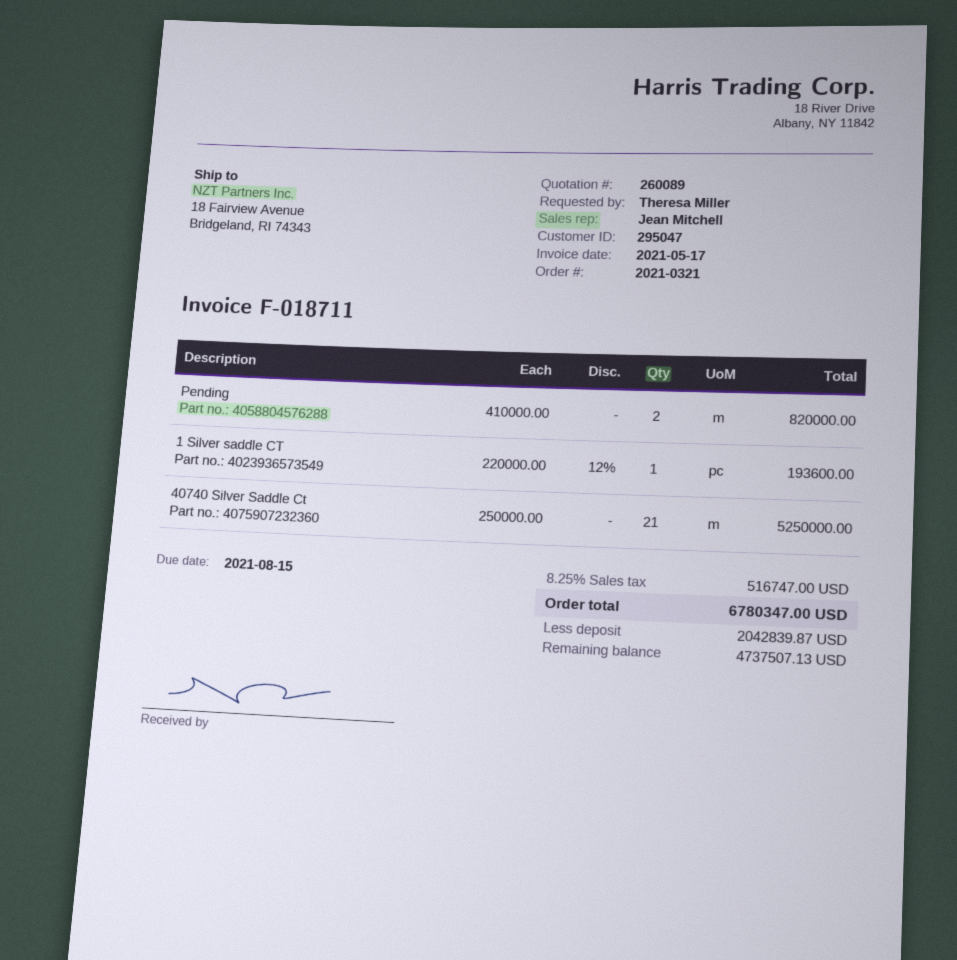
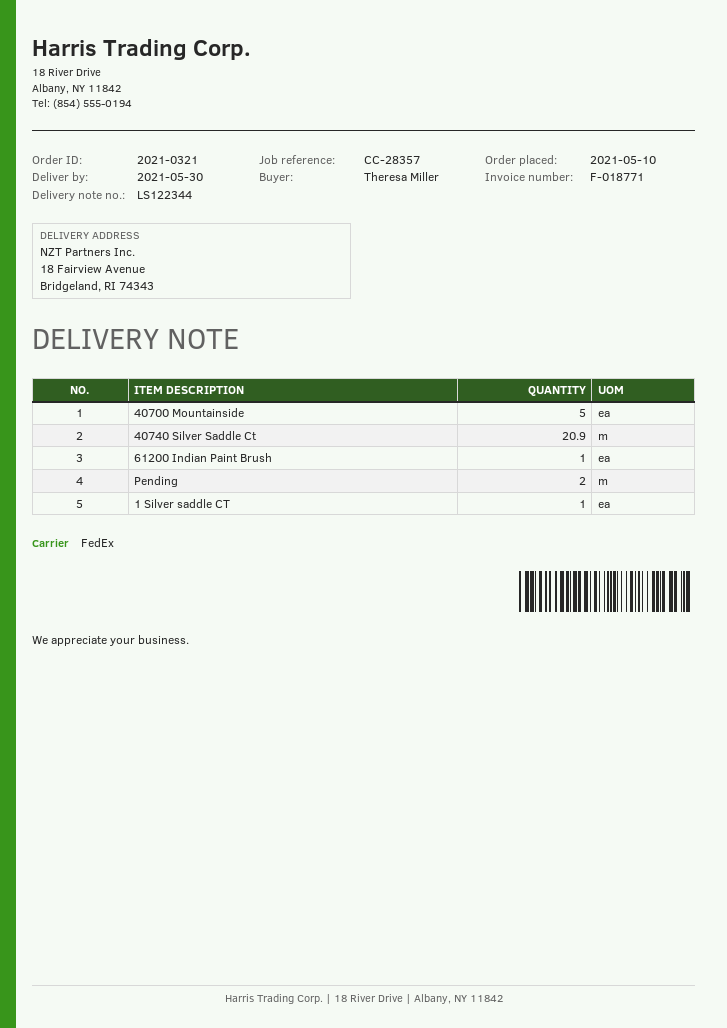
invoice number: F-018711 -> F-018771
40740 Silver Saddle Ct: 21 -> 20.9
40700 Mountainside: none -> 5
61200 Indian Paint Brush: none -> 1

